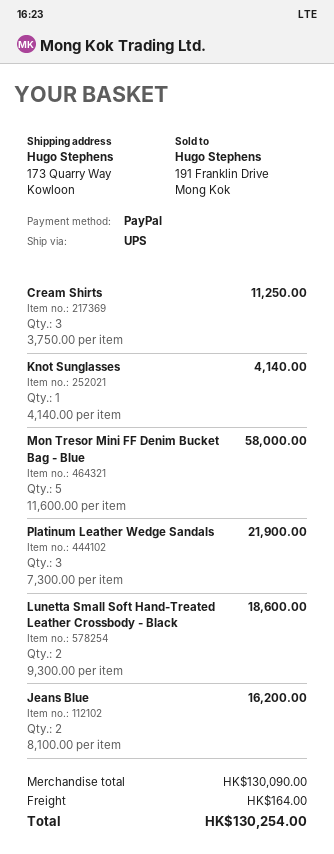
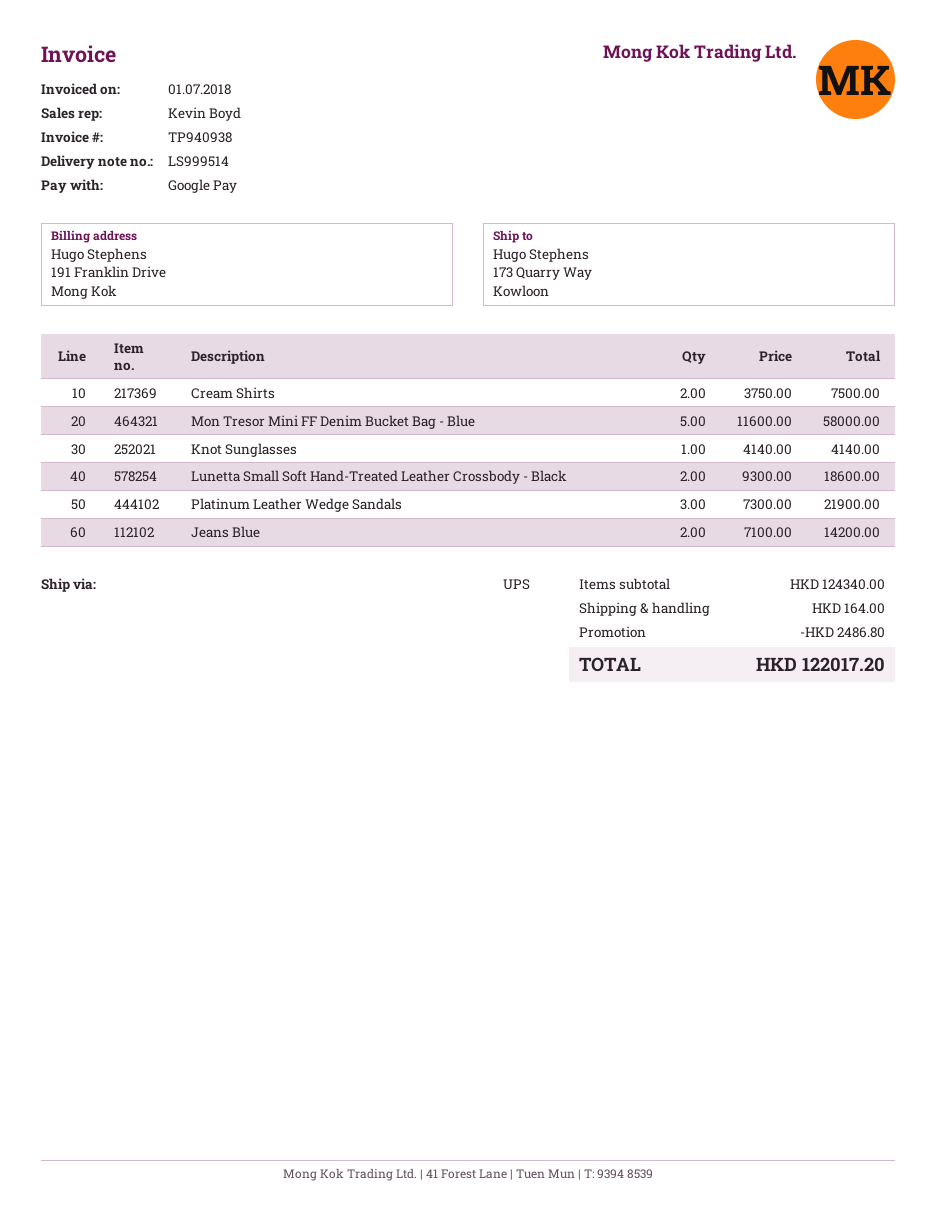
payment method: PayPal -> Google Pay
Cream Shirts: 3 x 3750.00 = 11250.00 -> 2 x 3750.00 = 7500.00
Jeans Blue: 2 x 8100.00 = 16200.00 -> 2 x 7100.00 = 14200.00
subtotal: 130090.00 -> 124340.00
discount: none -> 2486.80
total: 130254.00 -> 122017.20

